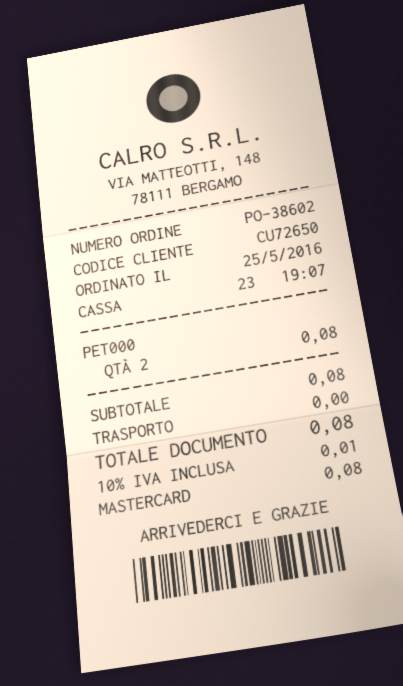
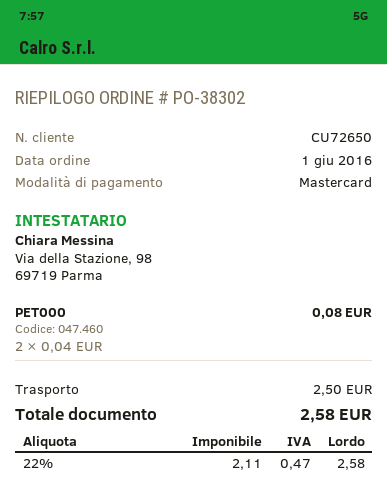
order number: PO-38602 -> PO-38302
order date: 2016-05-25 -> 2016-06-01
shipping: 0.00 -> 2.50
tax: 10% = 0.01 -> 22% = 0.47
total: 0.08 -> 2.58

